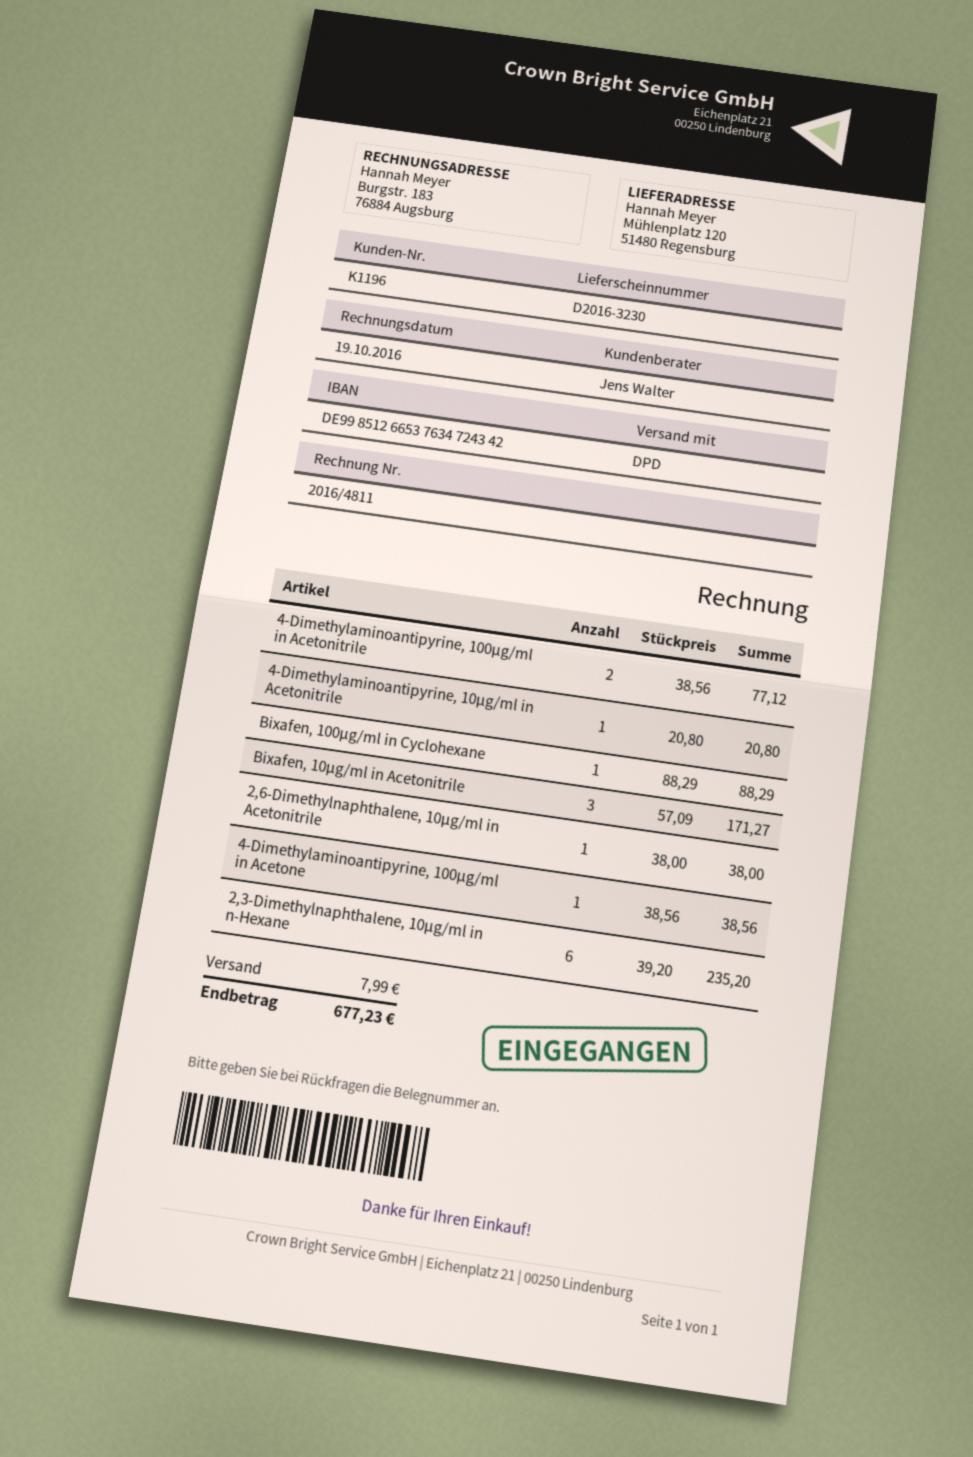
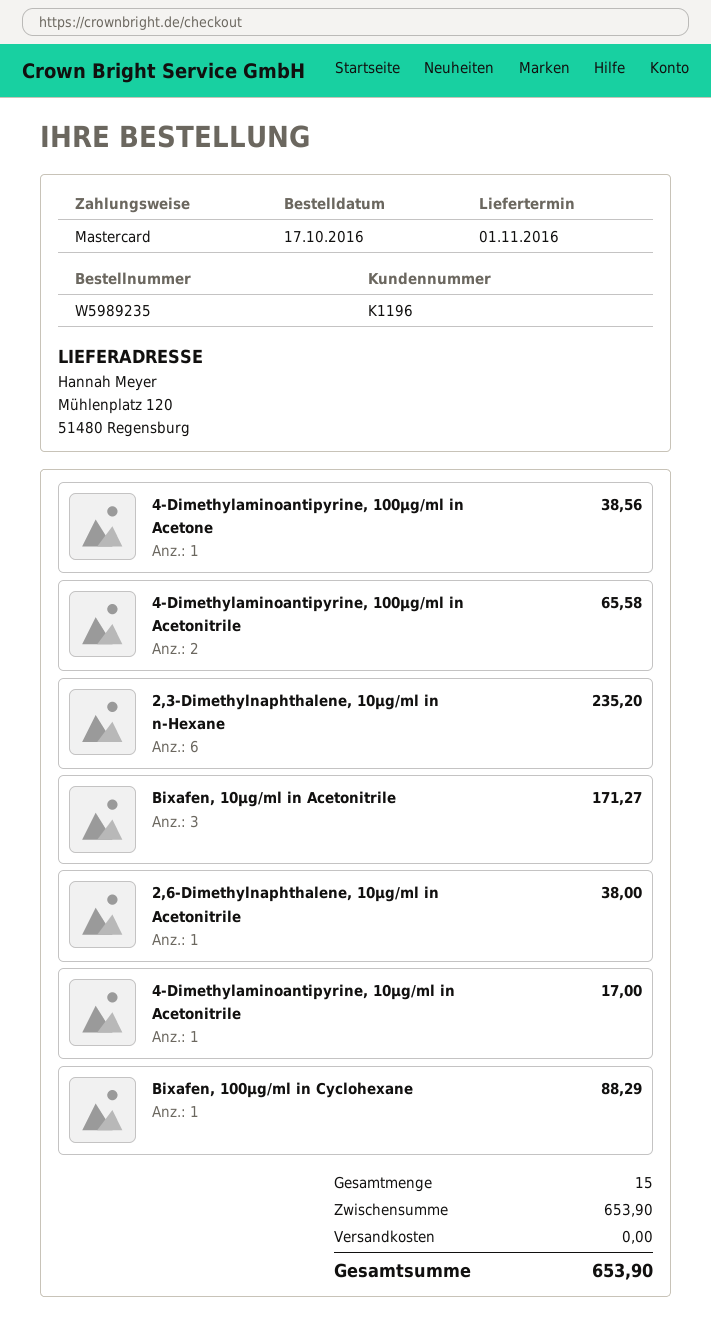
4-Dimethylaminoantipyrine, 100µg/ml in Acetonitrile: 2 for 77.12 -> 2 for 65.58
4-Dimethylaminoantipyrine, 10µg/ml in Acetonitrile: 1 for 20.80 -> 1 for 17.00
shipping: 7.99 -> 0.00
total: 677.23 -> 653.90

